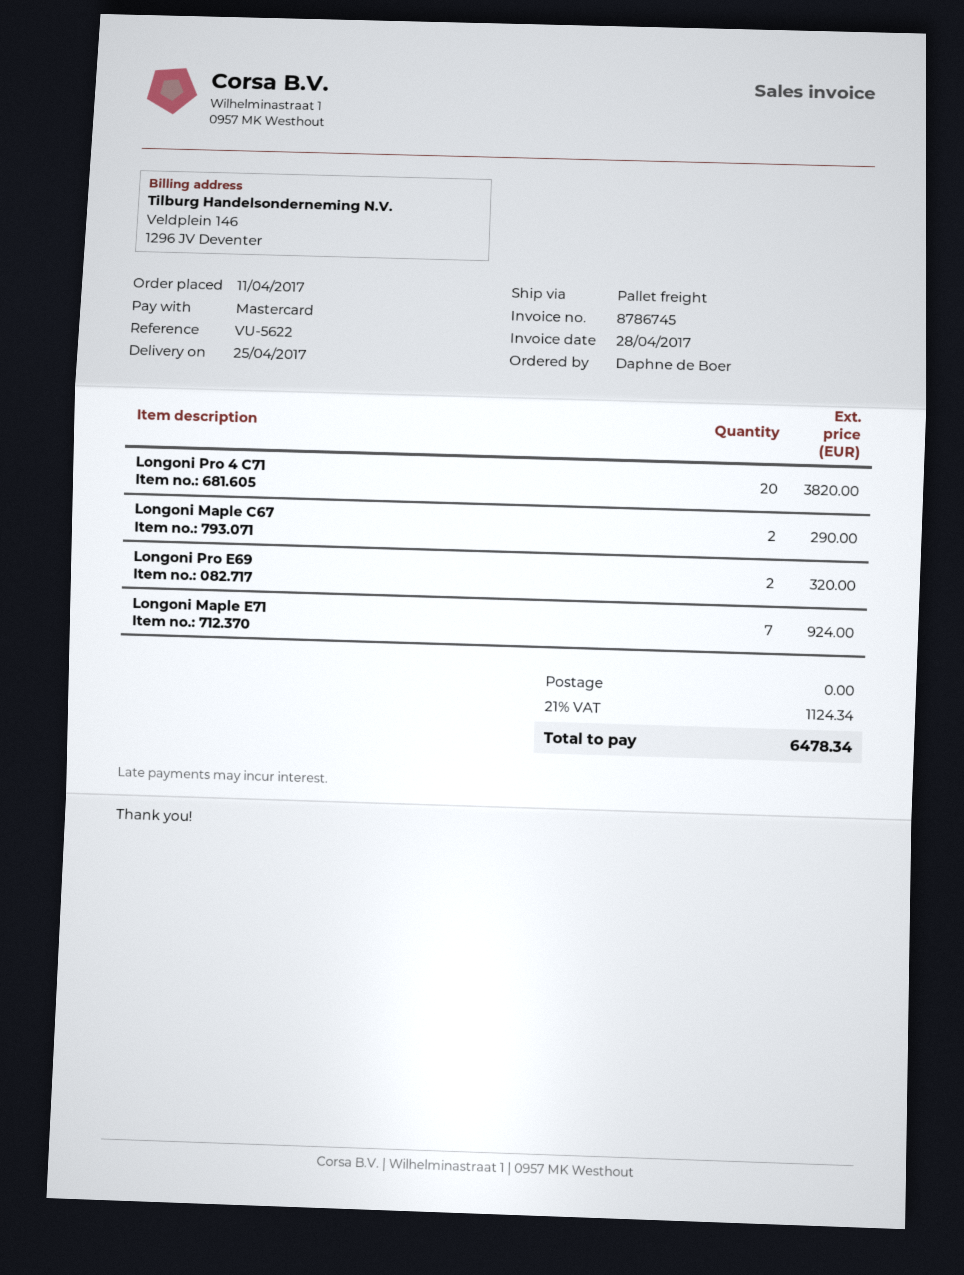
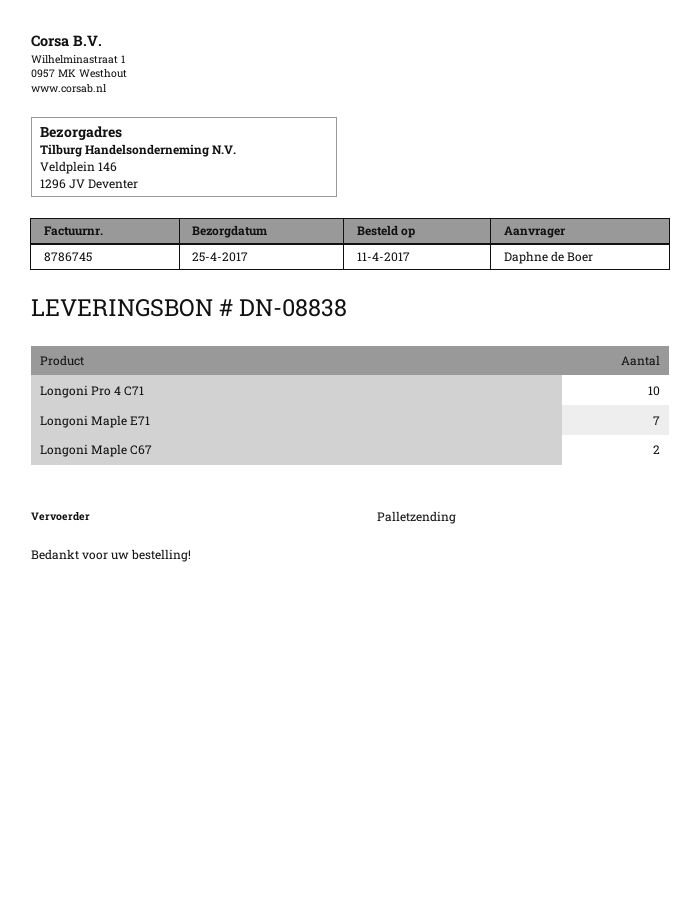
Longoni Pro 4 C71: 20 -> 10
Longoni Pro E69: 2 -> none

